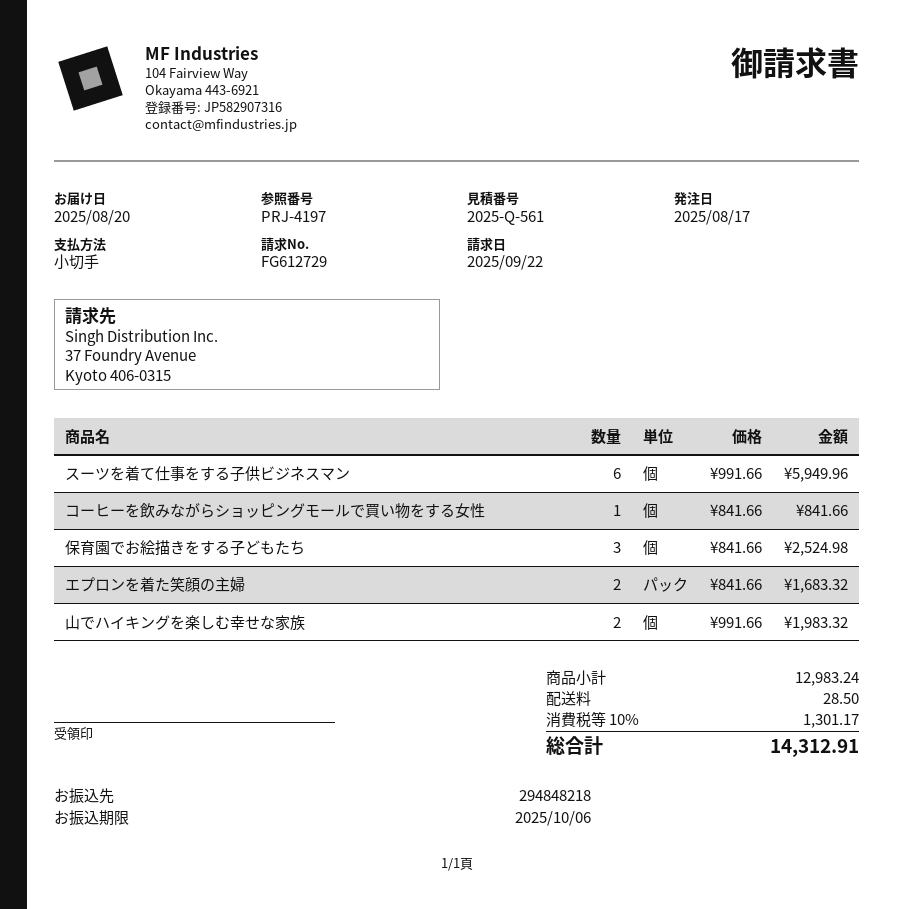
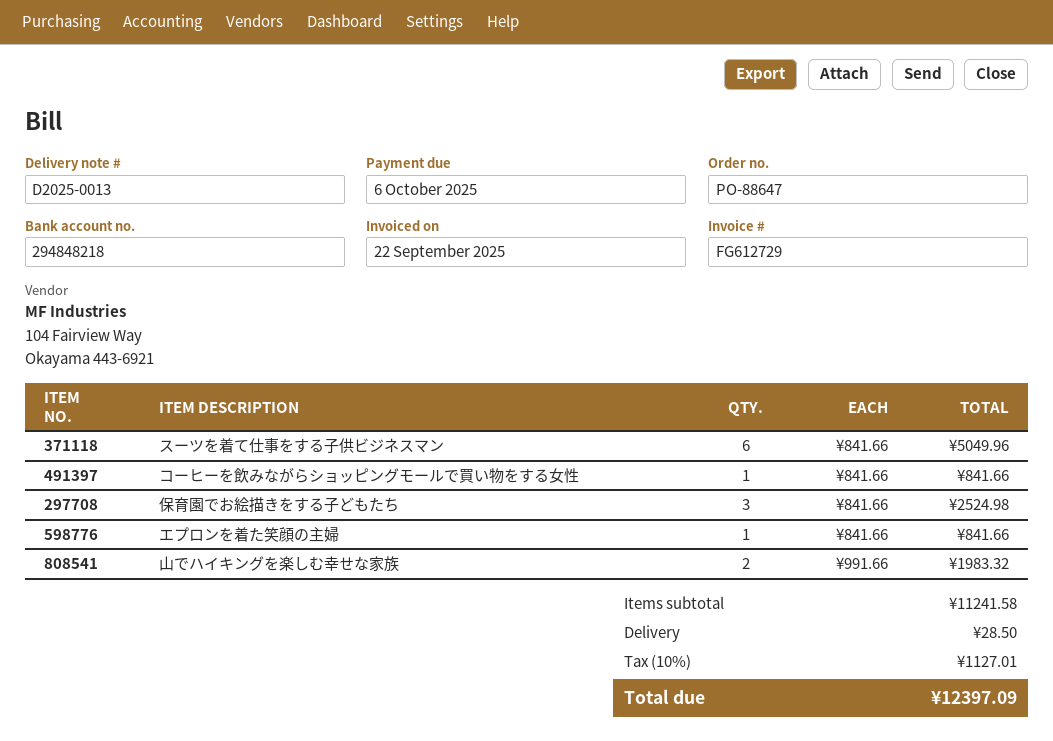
スーツを着て仕事をする子供ビジネスマン: 6 x 991.66 = 5949.96 -> 6 x 841.66 = 5049.96
エプロンを着た笑顔の主婦: 2 x 841.66 = 1683.32 -> 1 x 841.66 = 841.66
subtotal: 12983.24 -> 11241.58
tax: 10% = 1301.17 -> 10% = 1127.01
total: 14312.91 -> 12397.09

